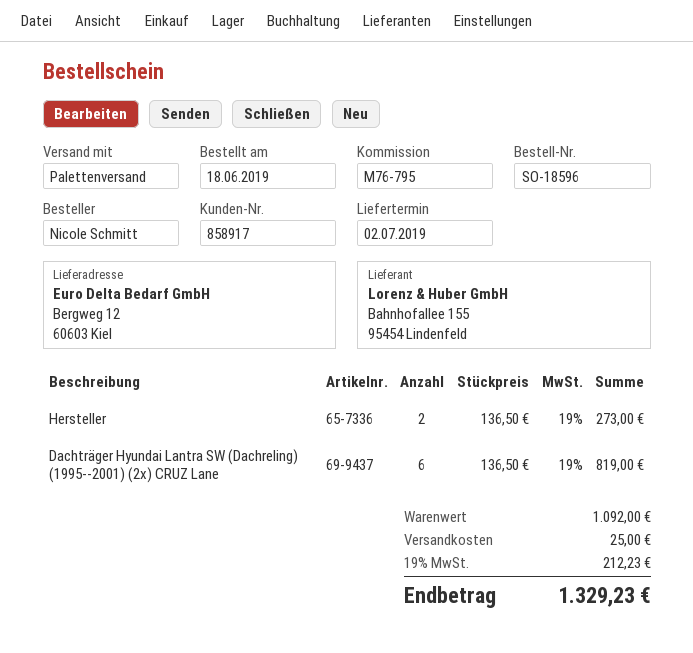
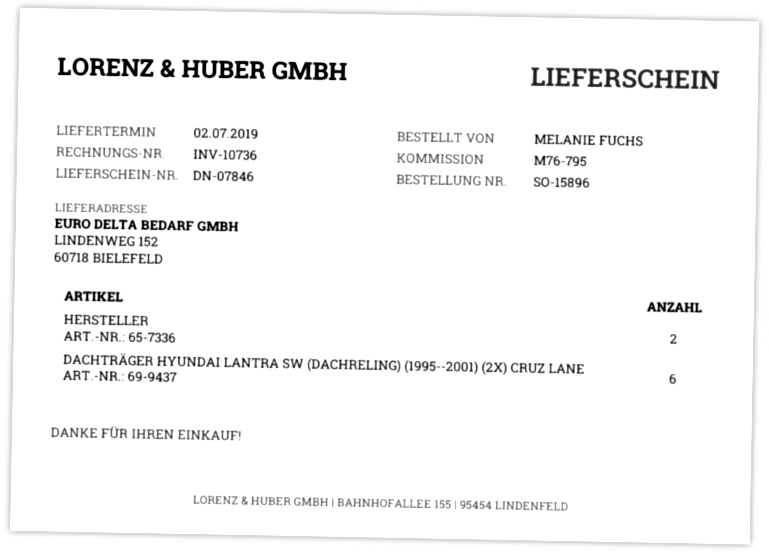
order number: SO-18596 -> SO-15896
ordered by: Nicole Schmitt -> MELANIE FUCHS
ship to: Bergweg 12, 60603 Kiel -> LINDENWEG 152, 60718 BIELEFELD

